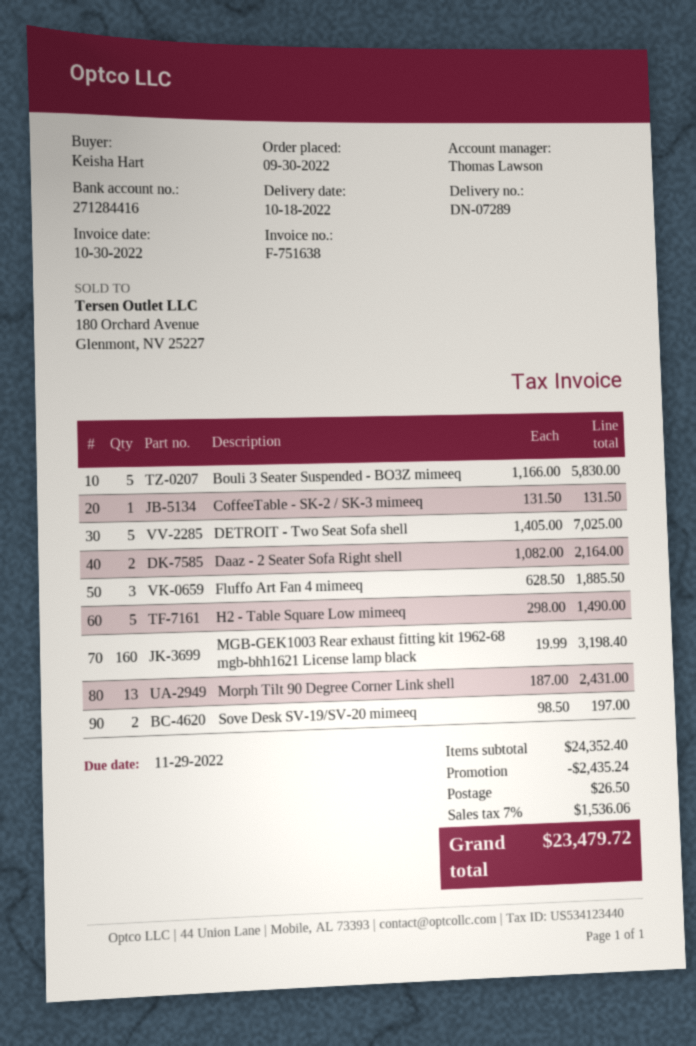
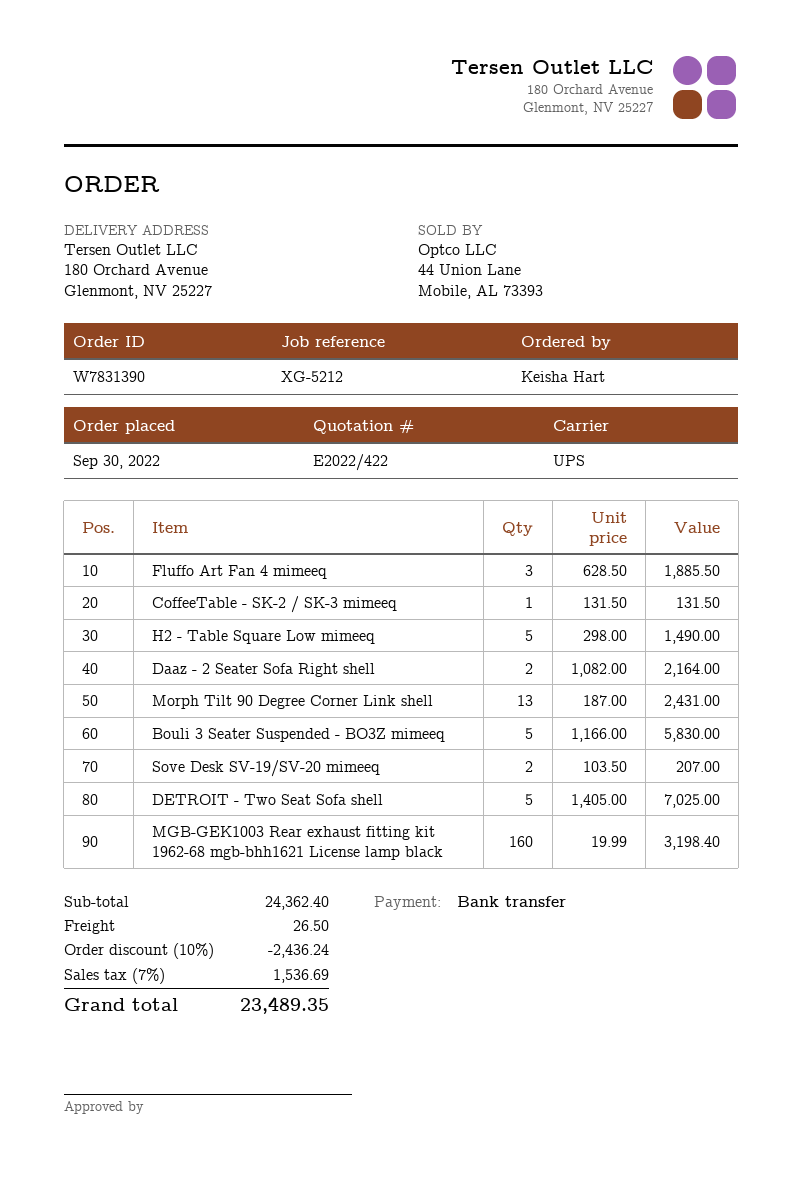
Sove Desk SV-19/SV-20 mimeeq: 2 x 98.50 = 197.00 -> 2 x 103.50 = 207.00
subtotal: 24352.40 -> 24362.40
discount: 2435.24 -> 2436.24
tax: 7% = 1536.06 -> 7% = 1536.69
total: 23479.72 -> 23489.35

